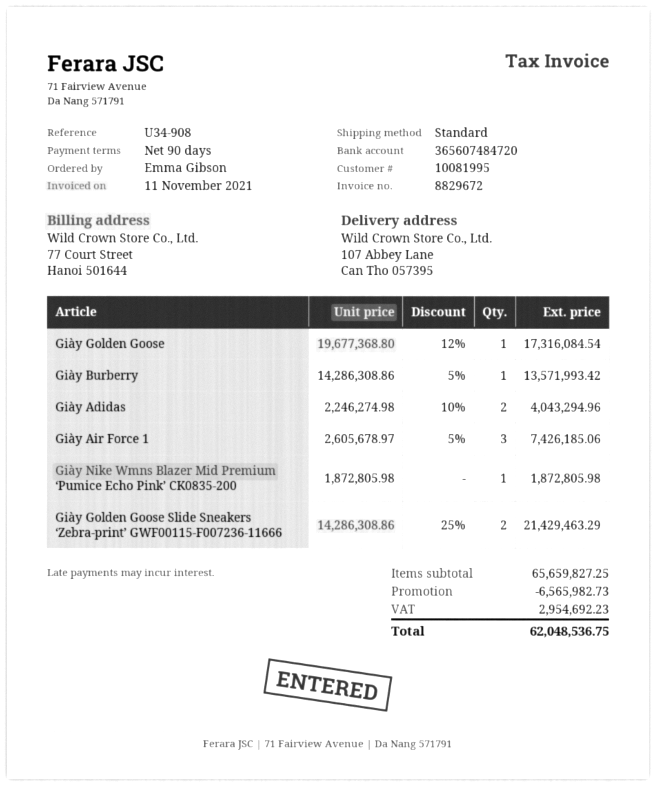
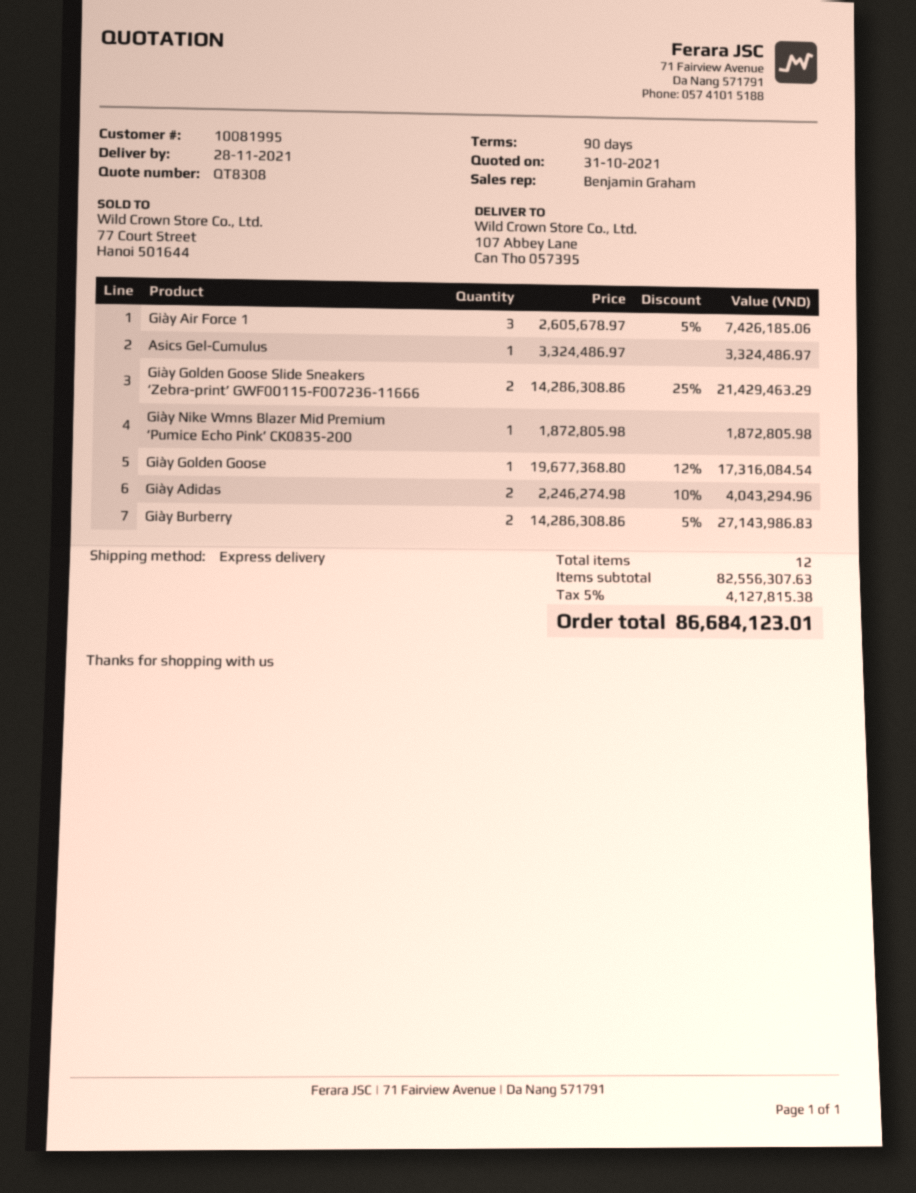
shipping method: standard -> express
Giày Burberry: 1 x 14286308.86 - 5% = 13571993.42 -> 2 x 14286308.86 - 5% = 27143986.83
Asics Gel-Cumulus: none -> 1 x 3324486.97 = 3324486.97
subtotal: 65659827.25 -> 82556307.63
discount: 6565982.73 -> none
tax: 2954692.23 -> 4127815.38
total: 62048536.75 -> 86684123.01

